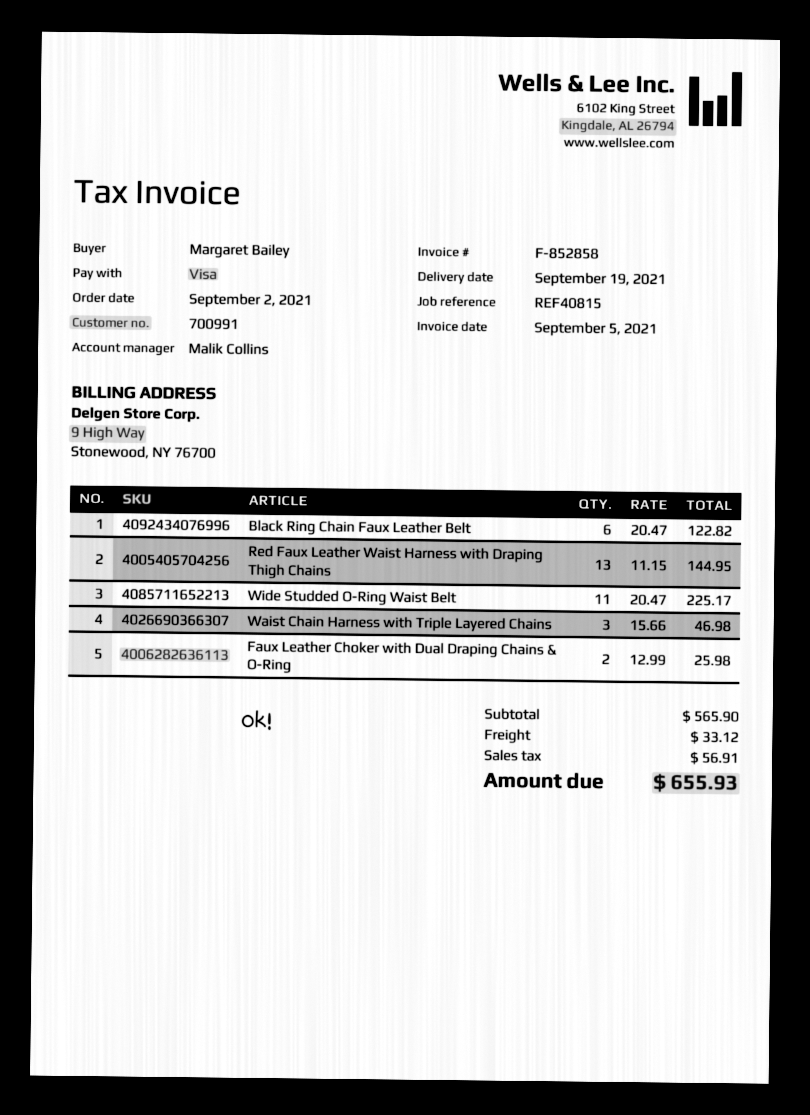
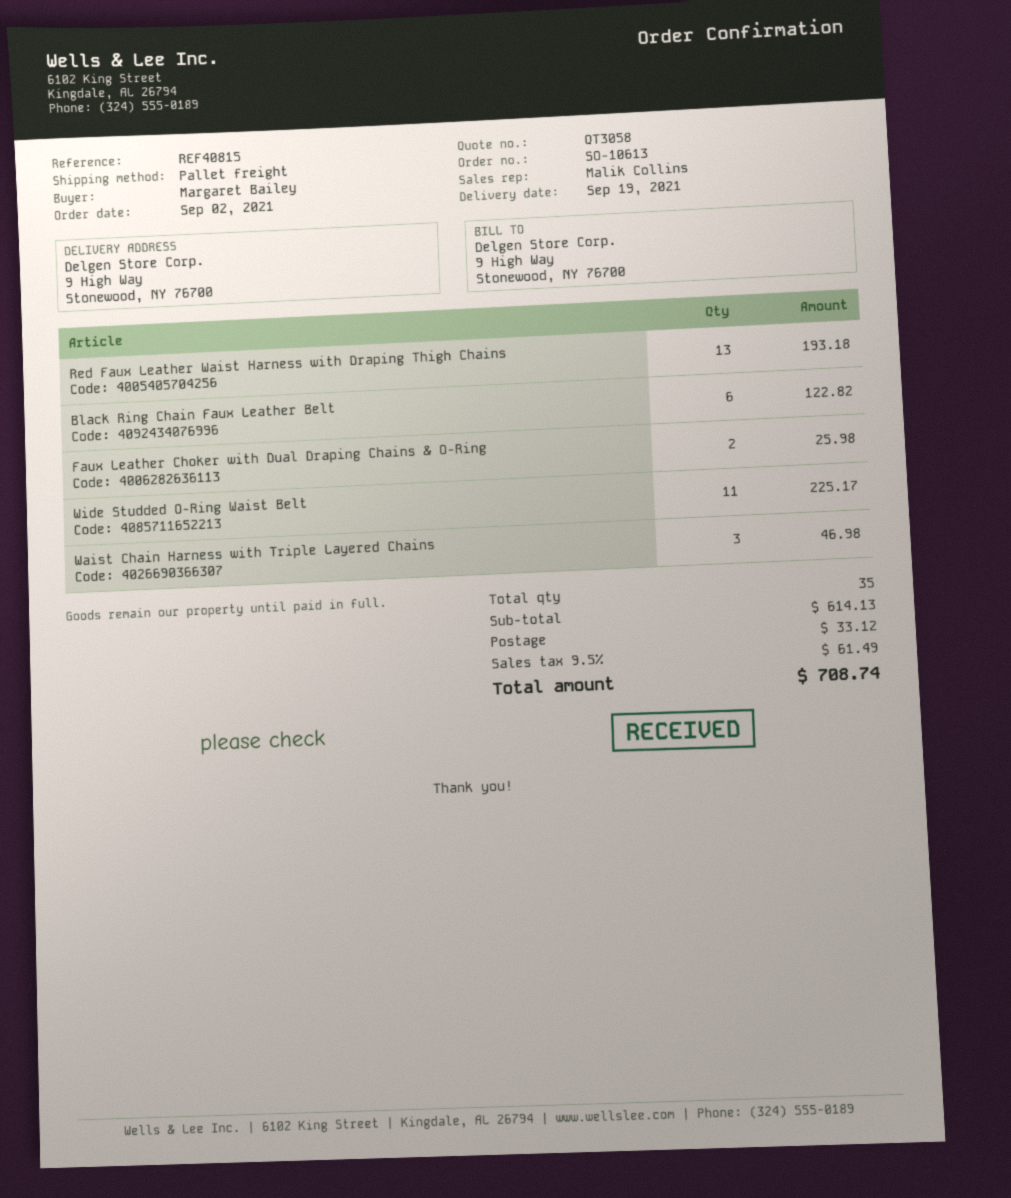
Red Faux Leather Waist Harness with Draping Thigh Chains: 13 for 144.95 -> 13 for 193.18
subtotal: 565.90 -> 614.13
tax: 56.91 -> 61.49
total: 655.93 -> 708.74

